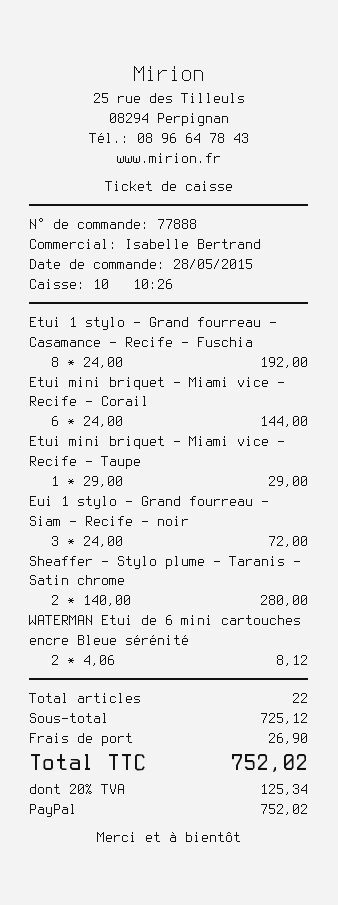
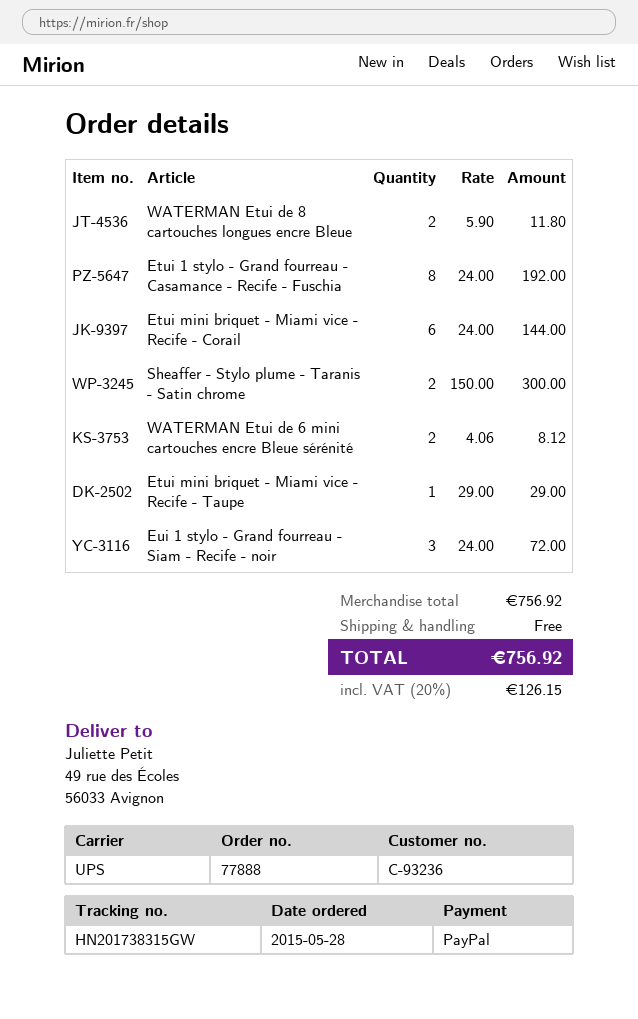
Sheaffer - Stylo plume - Taranis - Satin chrome: 2 x 140.00 = 280.00 -> 2 x 150.00 = 300.00
WATERMAN Etui de 8 cartouches longues encre Bleue: none -> 2 x 5.90 = 11.80
subtotal: 725.12 -> 756.92
shipping: 26.90 -> 0.00
tax: 20% = 125.34 -> 20% = 126.15
total: 752.02 -> 756.92

